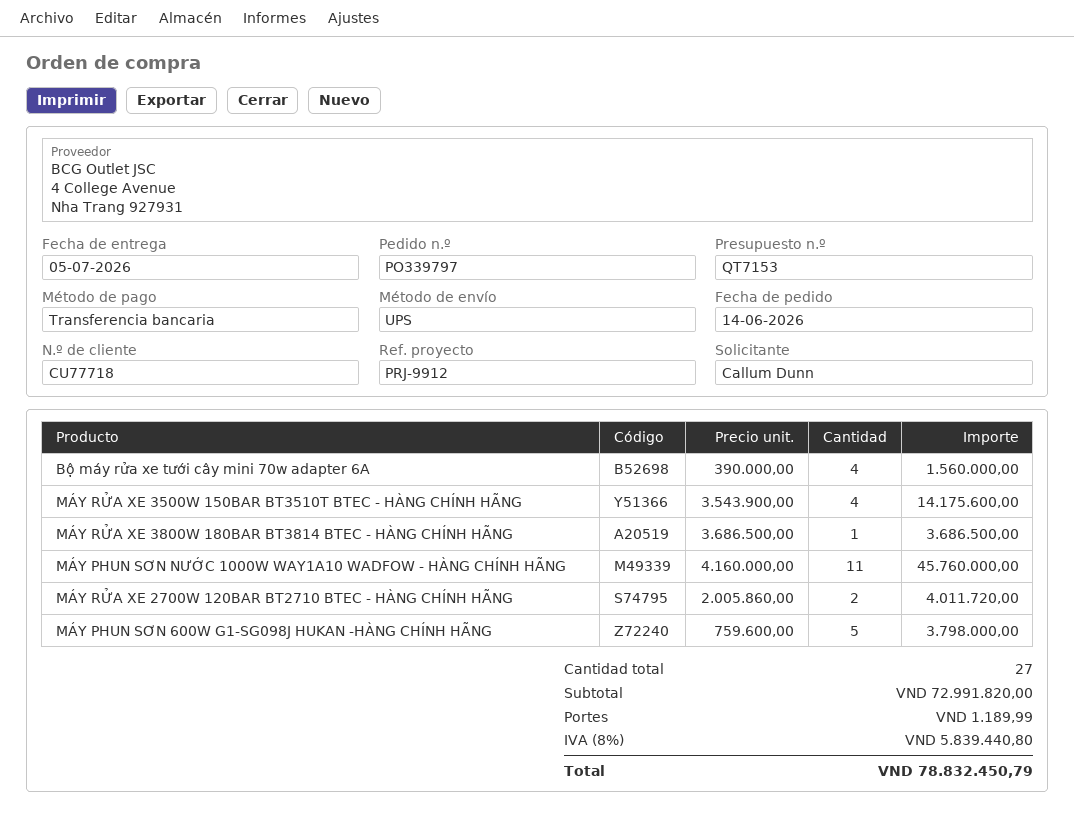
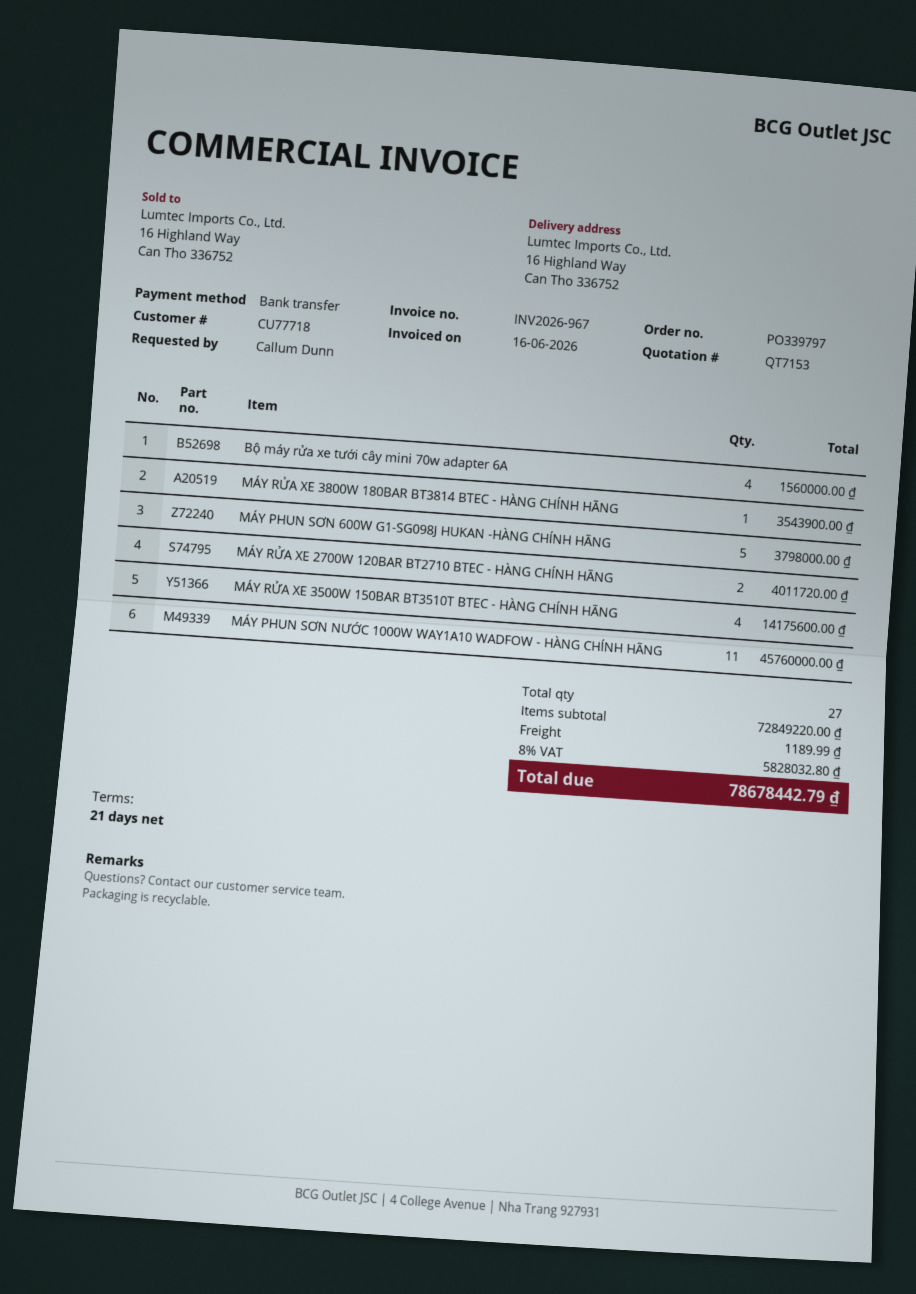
MÁY RỬA XE 3800W 180BAR BT3814 BTEC - HÀNG CHÍNH HÃNG: 1 for 3686500.00 -> 1 for 3543900.00
subtotal: 72991820.00 -> 72849220.00
tax: 8% = 5839440.80 -> 8% = 5828032.80
total: 78832450.79 -> 78678442.79

